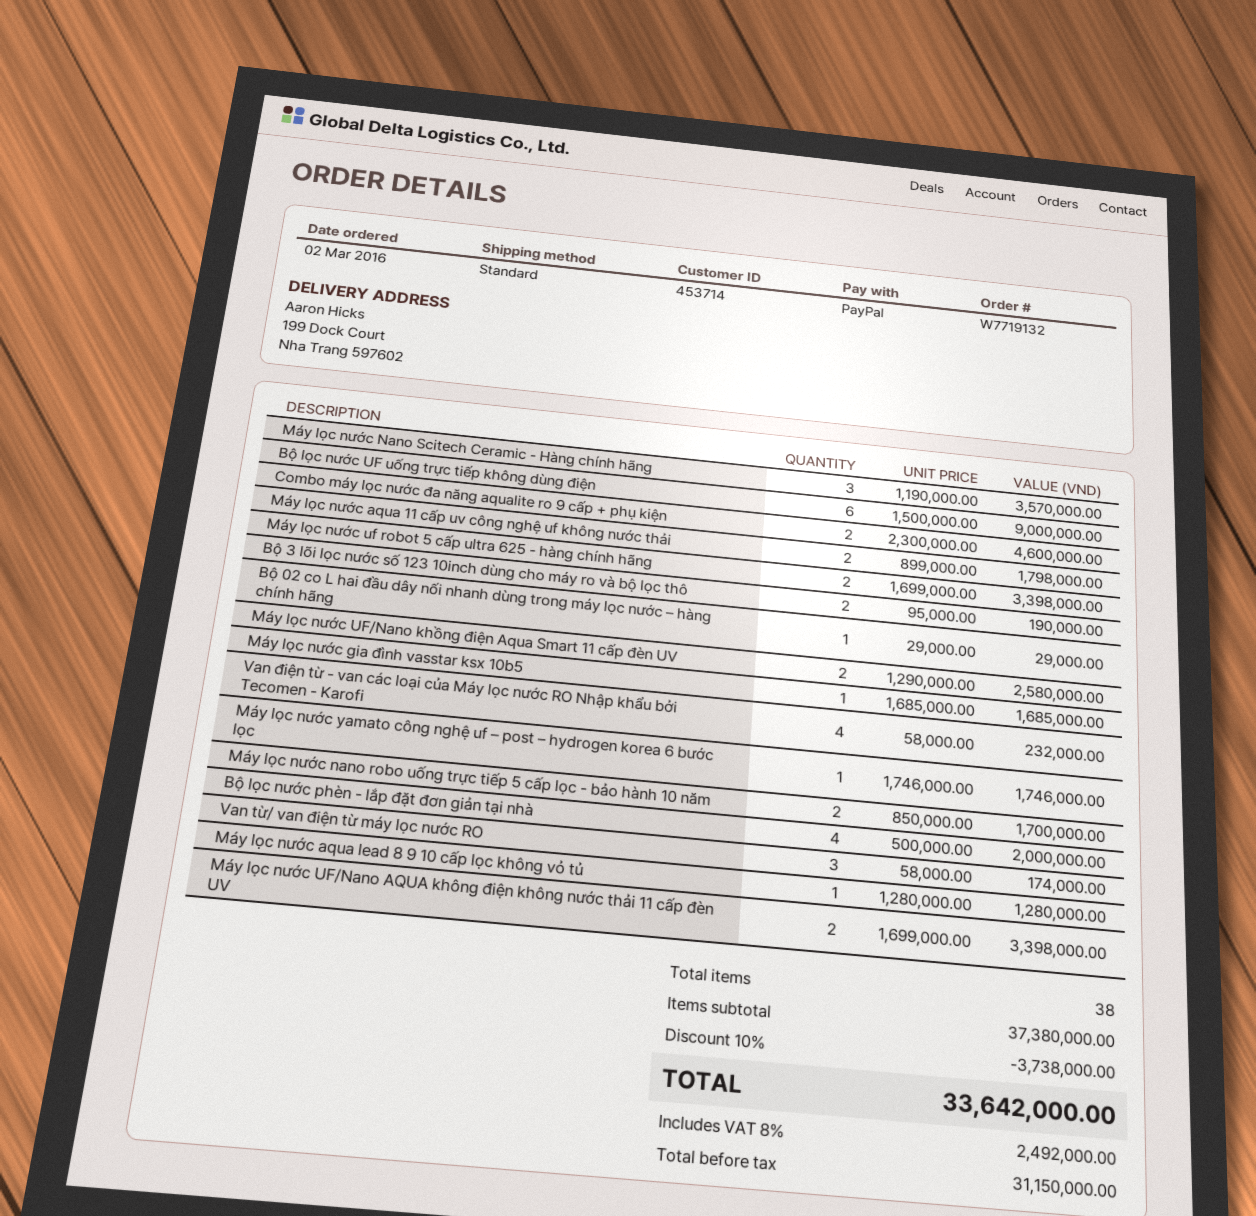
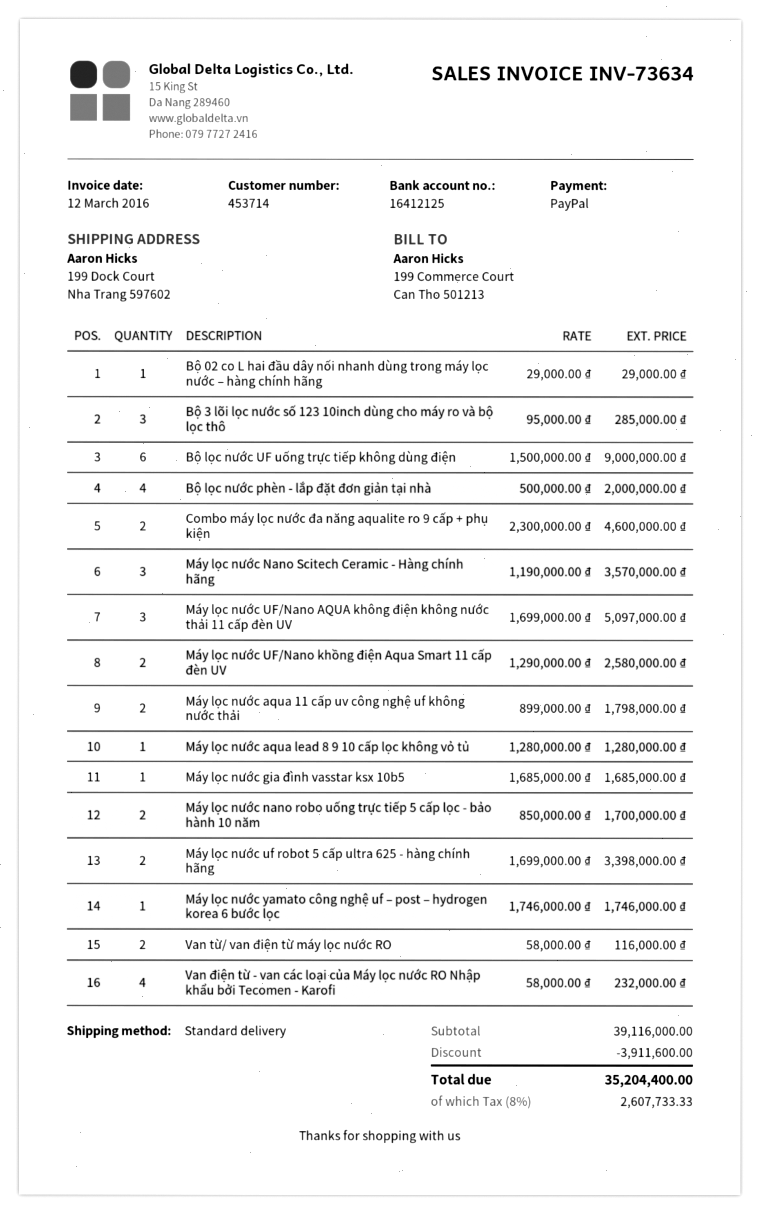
Bộ 3 lõi lọc nước số 123 10inch dùng cho máy ro và bộ lọc thô: 2 x 95000.00 = 190000.00 -> 3 x 95000.00 = 285000.00
Van từ/ van điện từ máy lọc nước RO: 3 x 58000.00 = 174000.00 -> 2 x 58000.00 = 116000.00
Máy lọc nước UF/Nano AQUA không điện không nước thải 11 cấp đèn UV: 2 x 1699000.00 = 3398000.00 -> 3 x 1699000.00 = 5097000.00
subtotal: 37380000.00 -> 39116000.00
discount: 3738000.00 -> 3911600.00
tax: 8% = 2492000.00 -> 8% = 2607733.33
total: 33642000.00 -> 35204400.00

